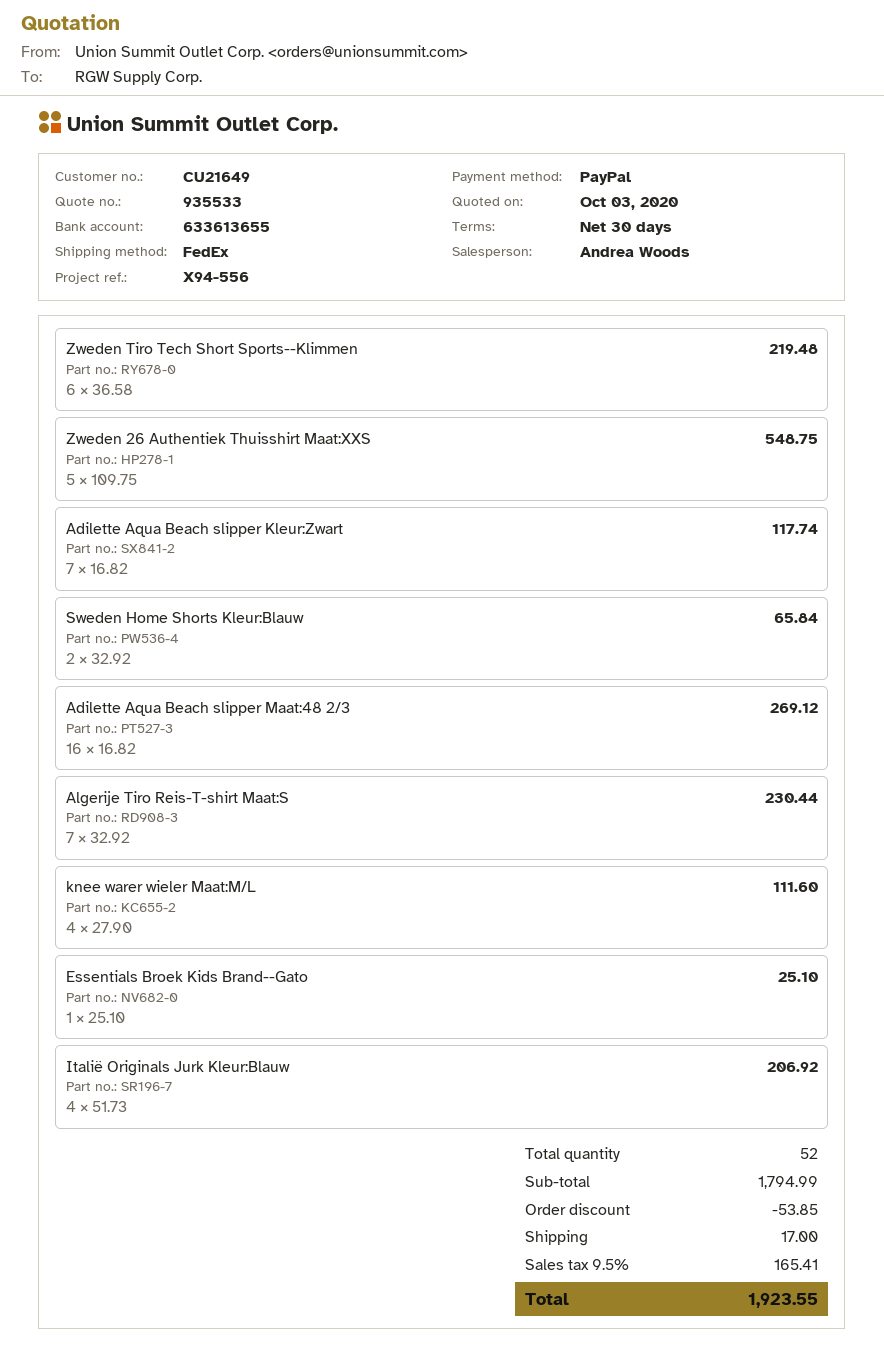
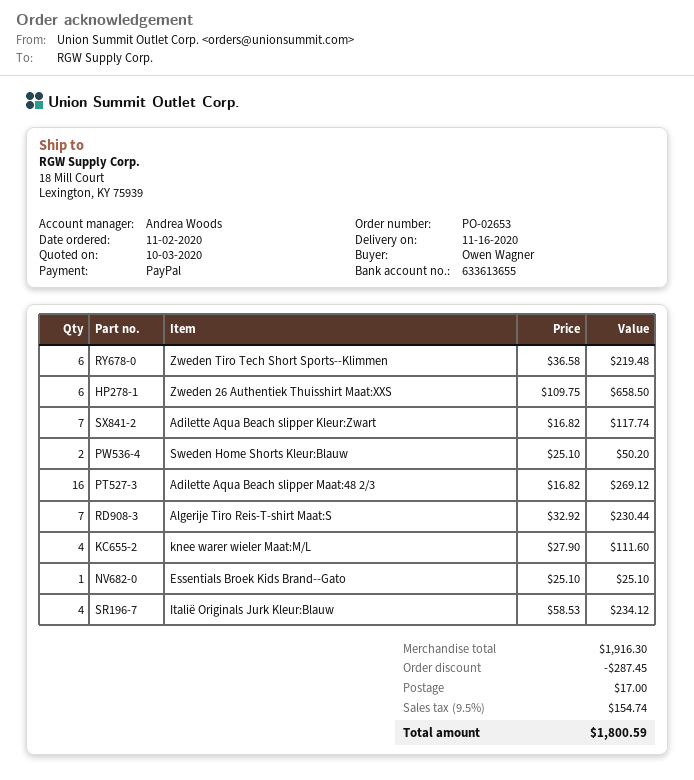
Zweden 26 Authentiek Thuisshirt Maat:XXS: 5 x 109.75 = 548.75 -> 6 x 109.75 = 658.50
Sweden Home Shorts Kleur:Blauw: 2 x 32.92 = 65.84 -> 2 x 25.10 = 50.20
Italië Originals Jurk Kleur:Blauw: 4 x 51.73 = 206.92 -> 4 x 58.53 = 234.12
subtotal: 1794.99 -> 1916.30
discount: 53.85 -> 287.45
tax: 9.5% = 165.41 -> 9.5% = 154.74
total: 1923.55 -> 1800.59

